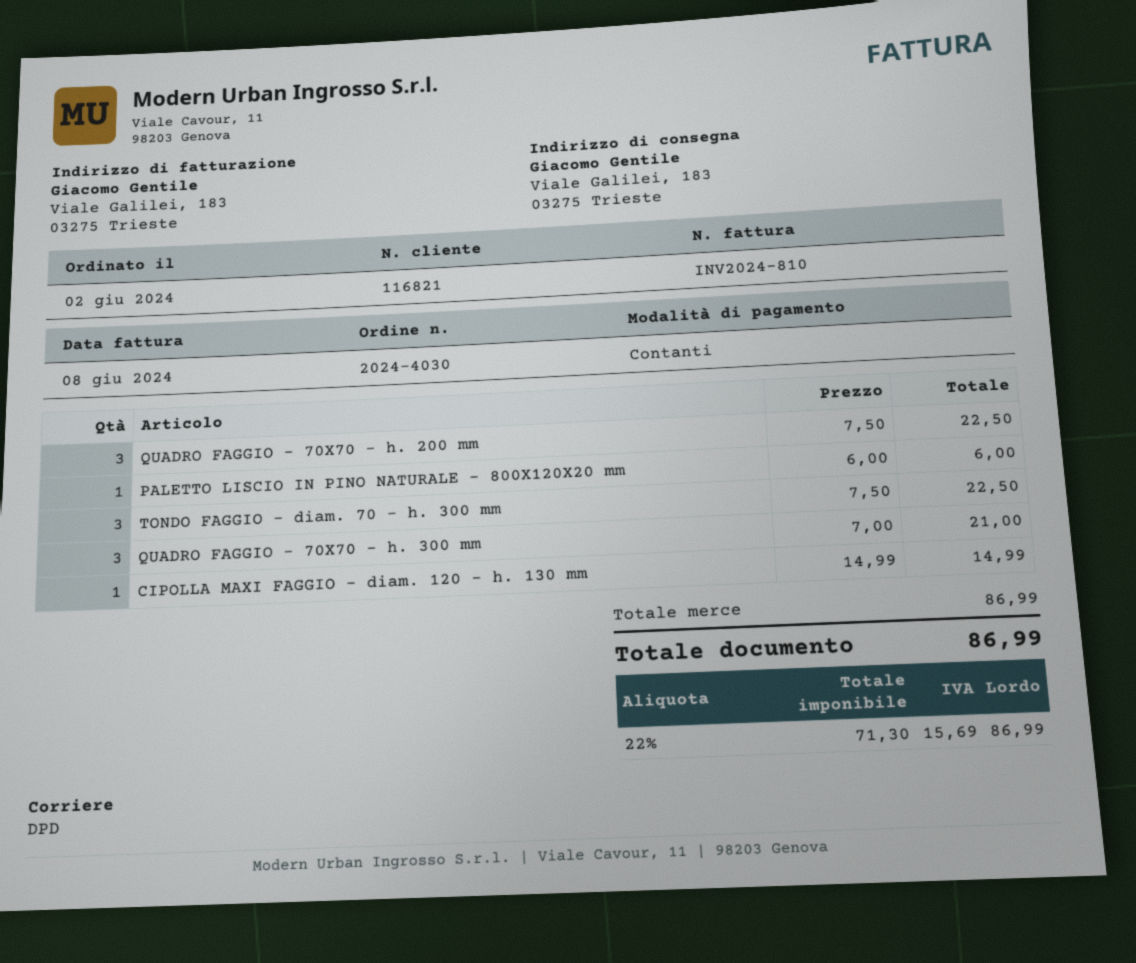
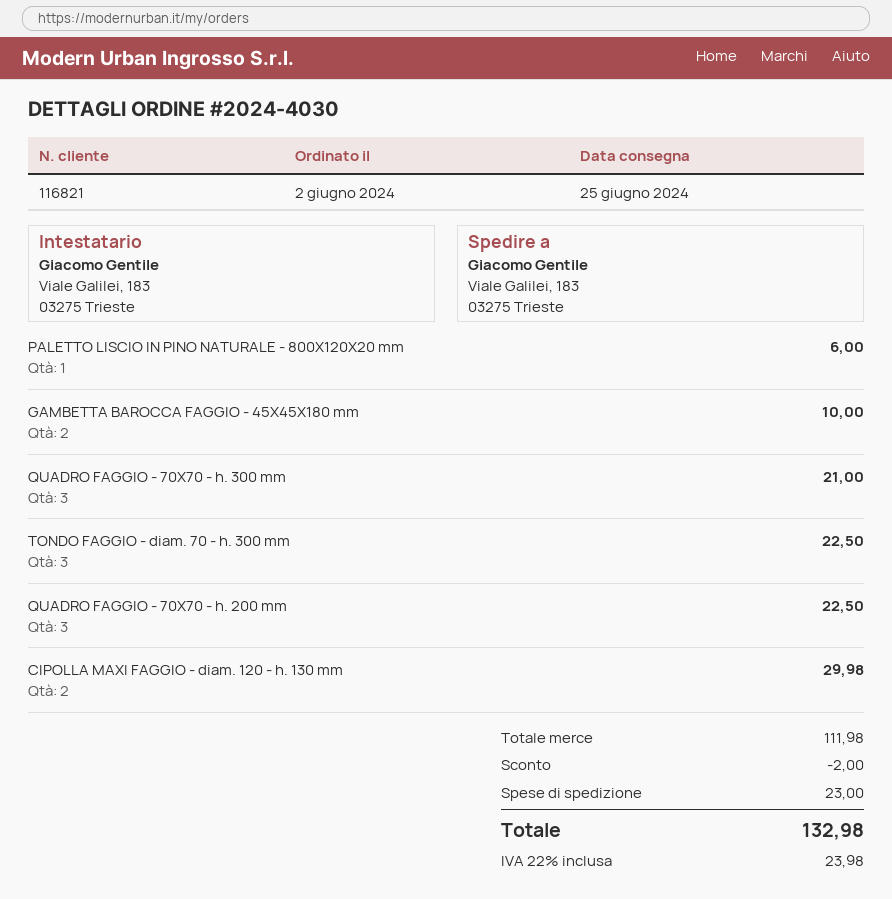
CIPOLLA MAXI FAGGIO - diam. 120 - h. 130 mm: 1 for 14.99 -> 2 for 29.98
GAMBETTA BAROCCA FAGGIO - 45X45X180 mm: none -> 2 for 10.00
subtotal: 86.99 -> 111.98
discount: none -> 2.00
shipping: none -> 23.00
tax: 22% = 15.69 -> 22% = 23.98
total: 86.99 -> 132.98

